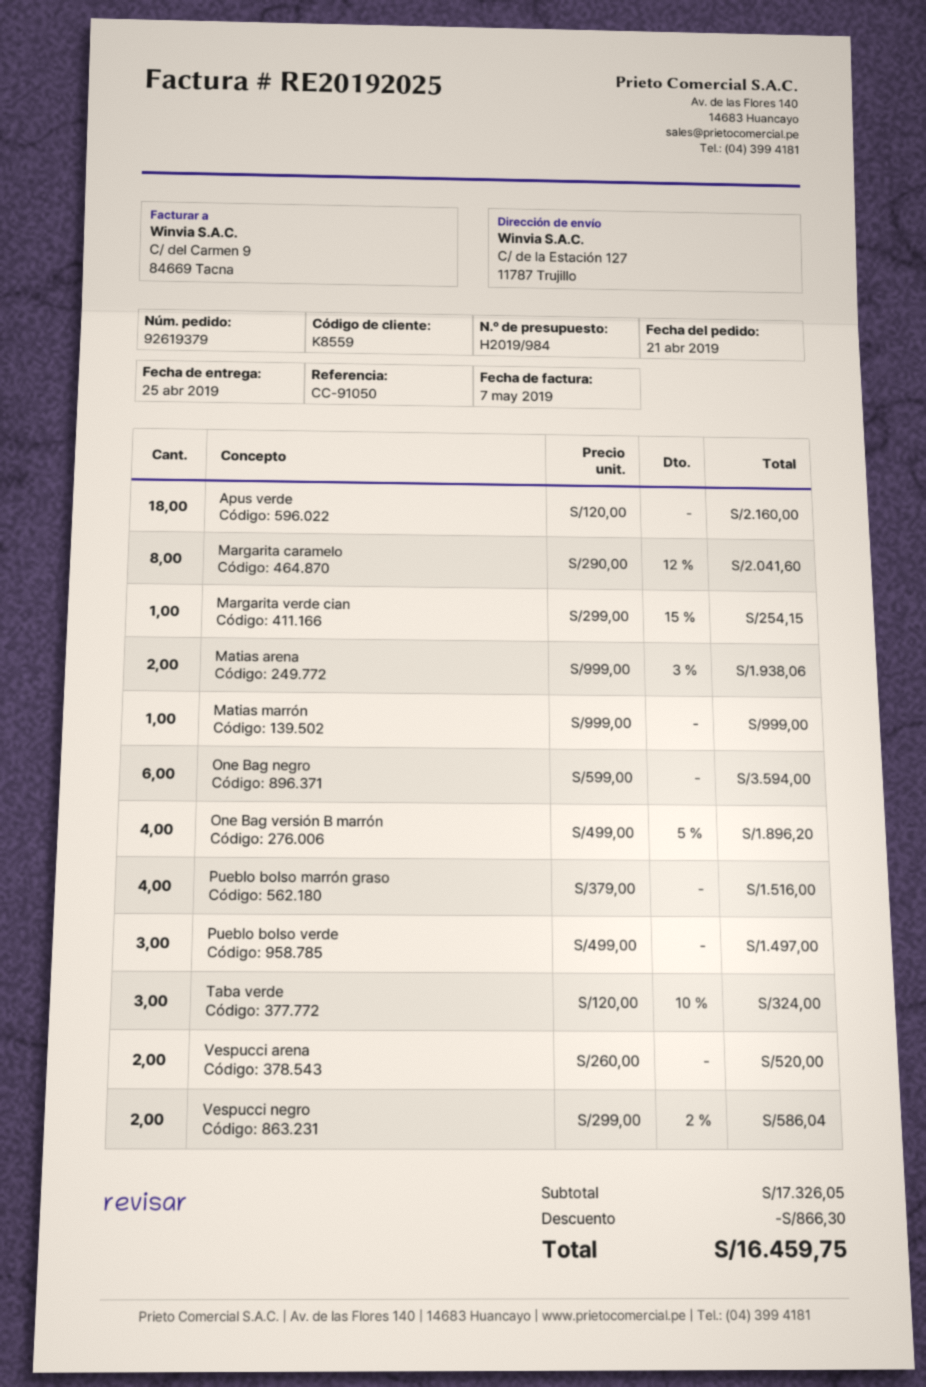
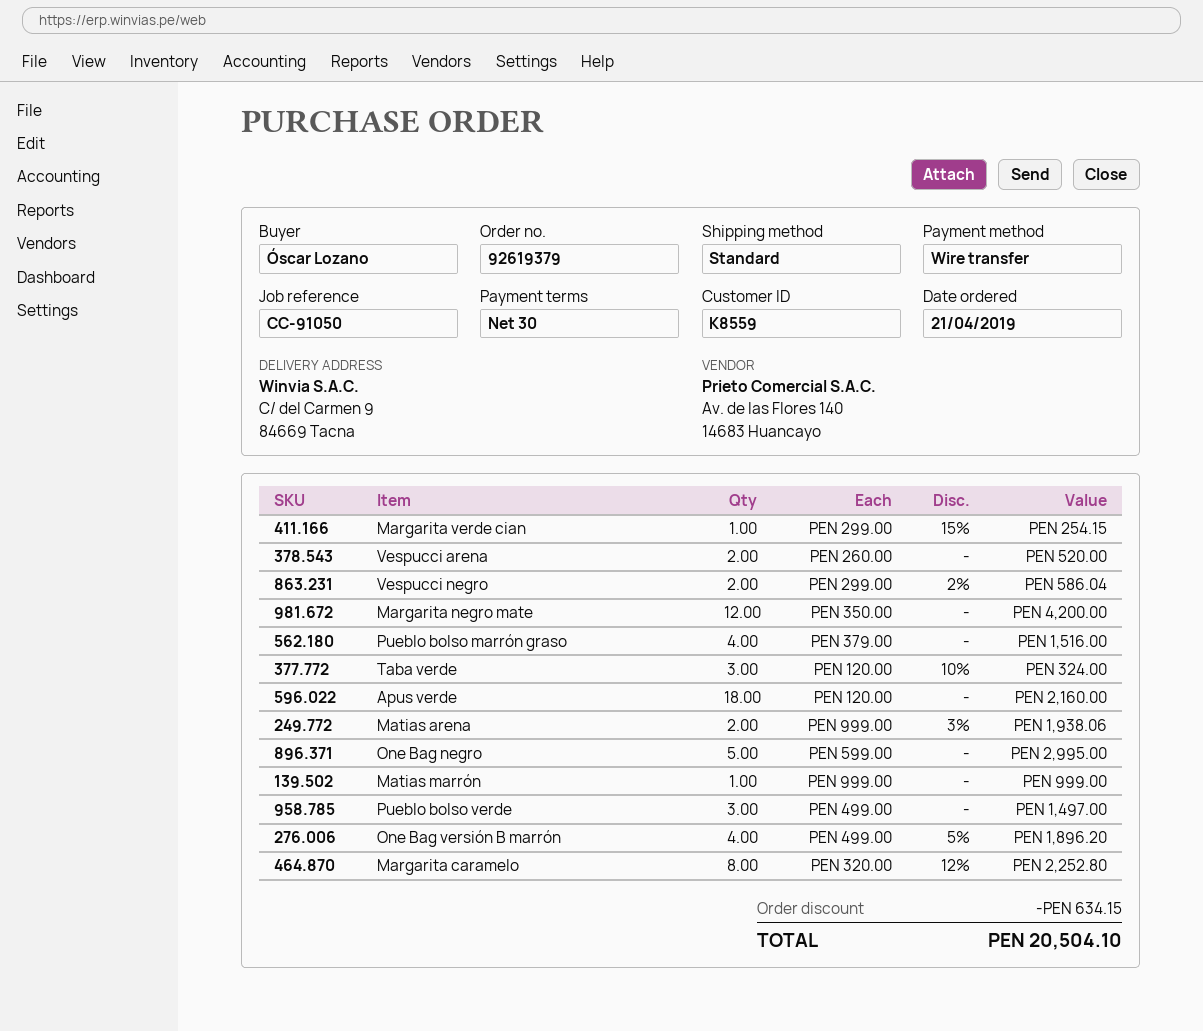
ship to: C/ de la Estación 127, 11787 Trujillo -> C/ del Carmen 9, 84669 Tacna
Margarita caramelo: 8 x 290.00 - 12% = 2041.60 -> 8 x 320.00 - 12% = 2252.80
One Bag negro: 6 x 599.00 = 3594.00 -> 5 x 599.00 = 2995.00
Margarita negro mate: none -> 12 x 350.00 = 4200.00
discount: 866.30 -> 634.15
total: 16459.75 -> 20504.10

